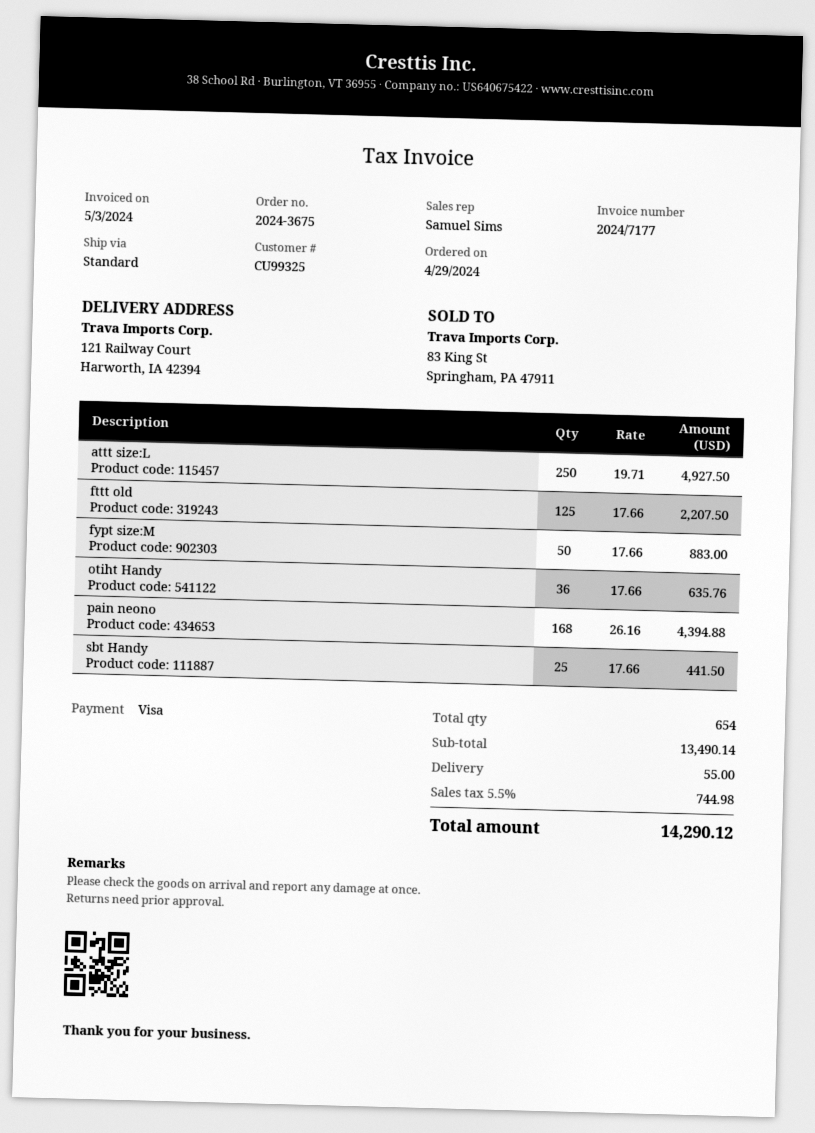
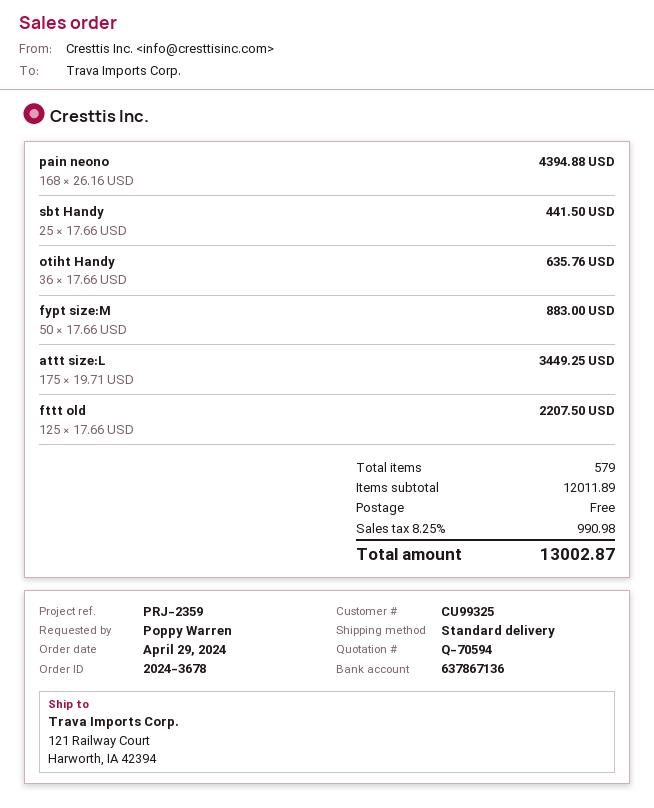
order number: 2024-3675 -> 2024-3678
attt size:L: 250 x 19.71 = 4927.50 -> 175 x 19.71 = 3449.25
total quantity: 654 -> 579
subtotal: 13490.14 -> 12011.89
shipping: 55.00 -> 0.00
tax: 5.5% = 744.98 -> 8.25% = 990.98
total: 14290.12 -> 13002.87

